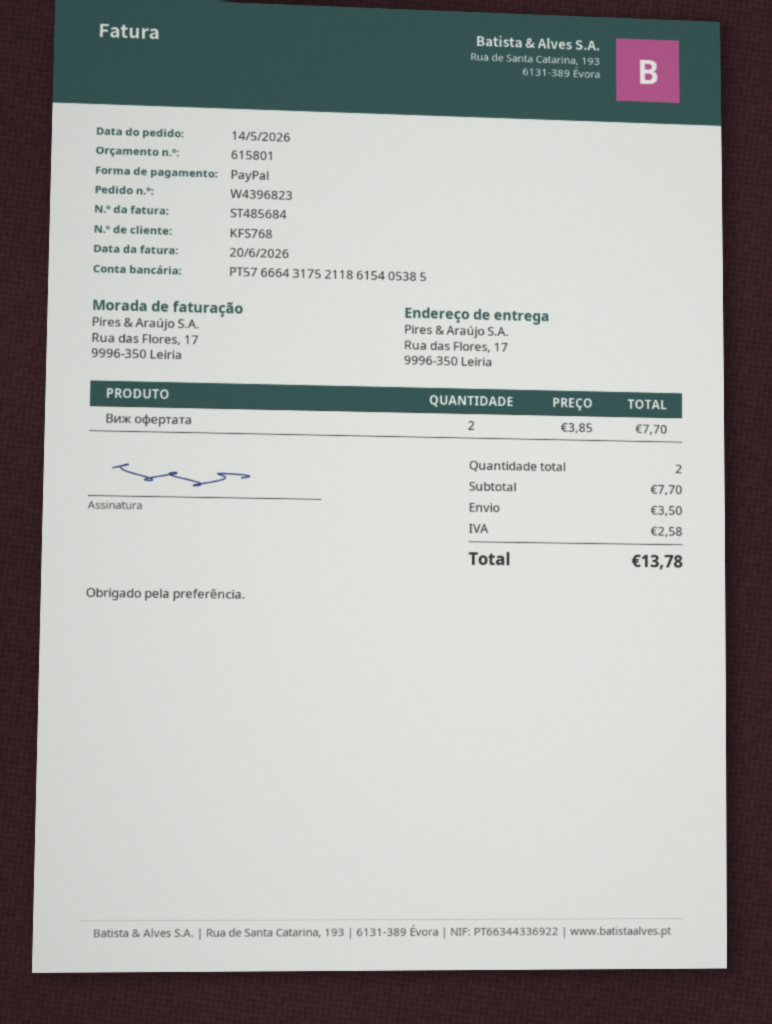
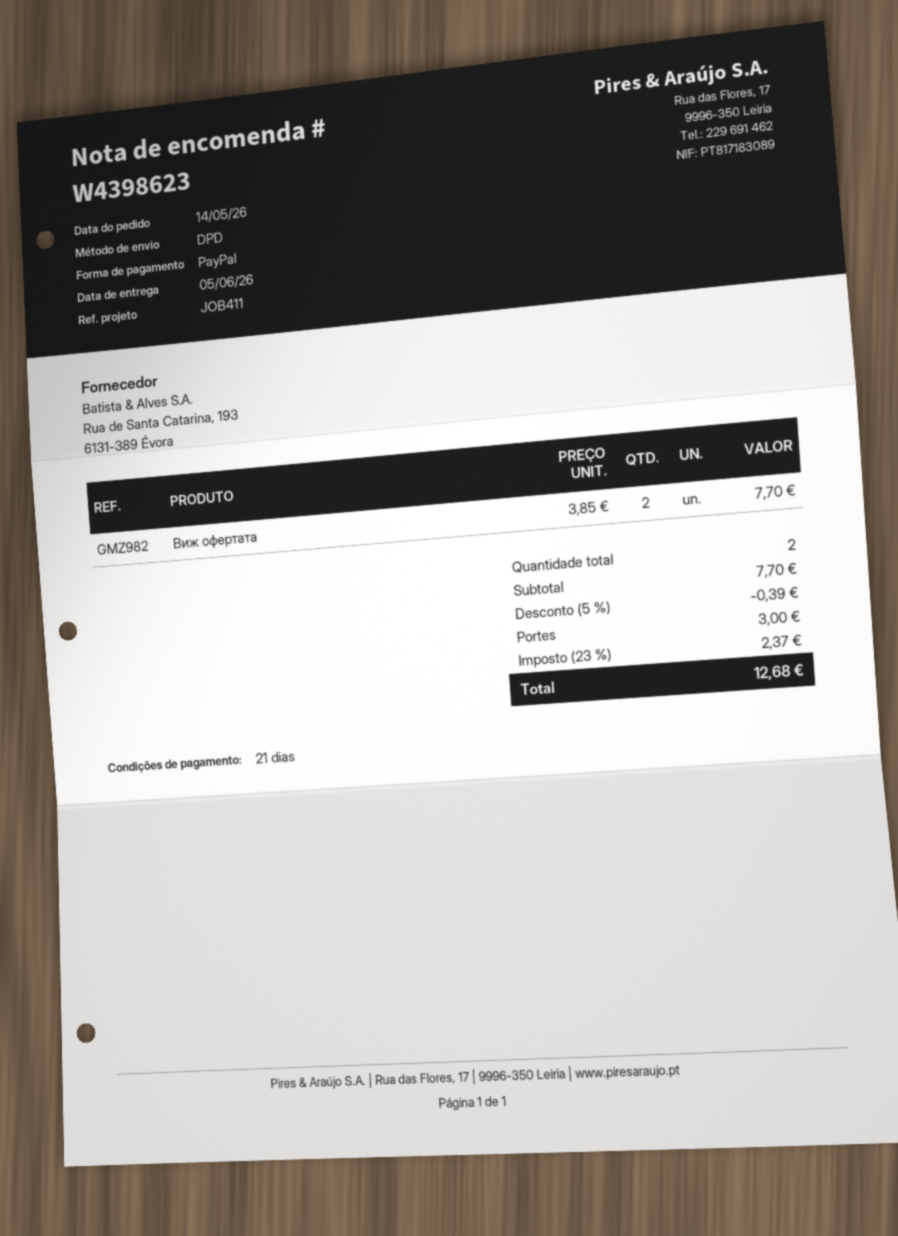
order number: W4396823 -> W4398623
discount: none -> 5% = 0.39
shipping: 3.50 -> 3.00
tax: 2.58 -> 2.37
total: 13.78 -> 12.68

